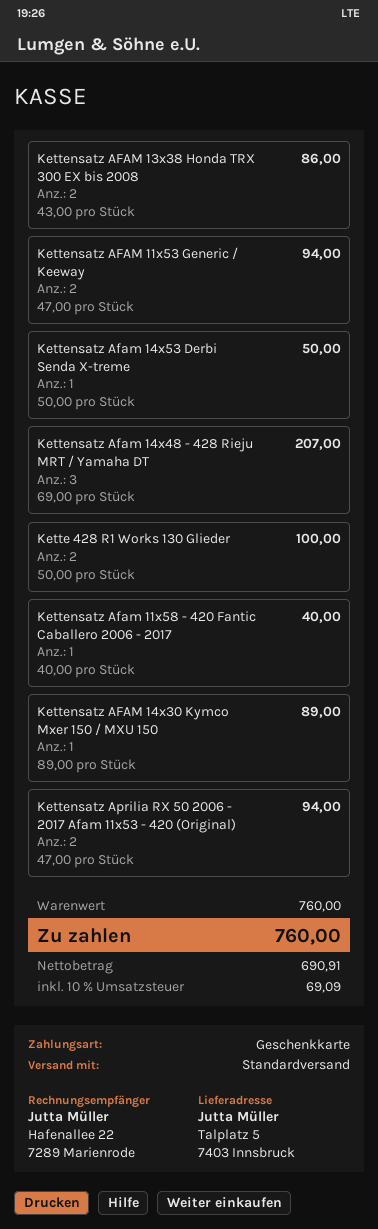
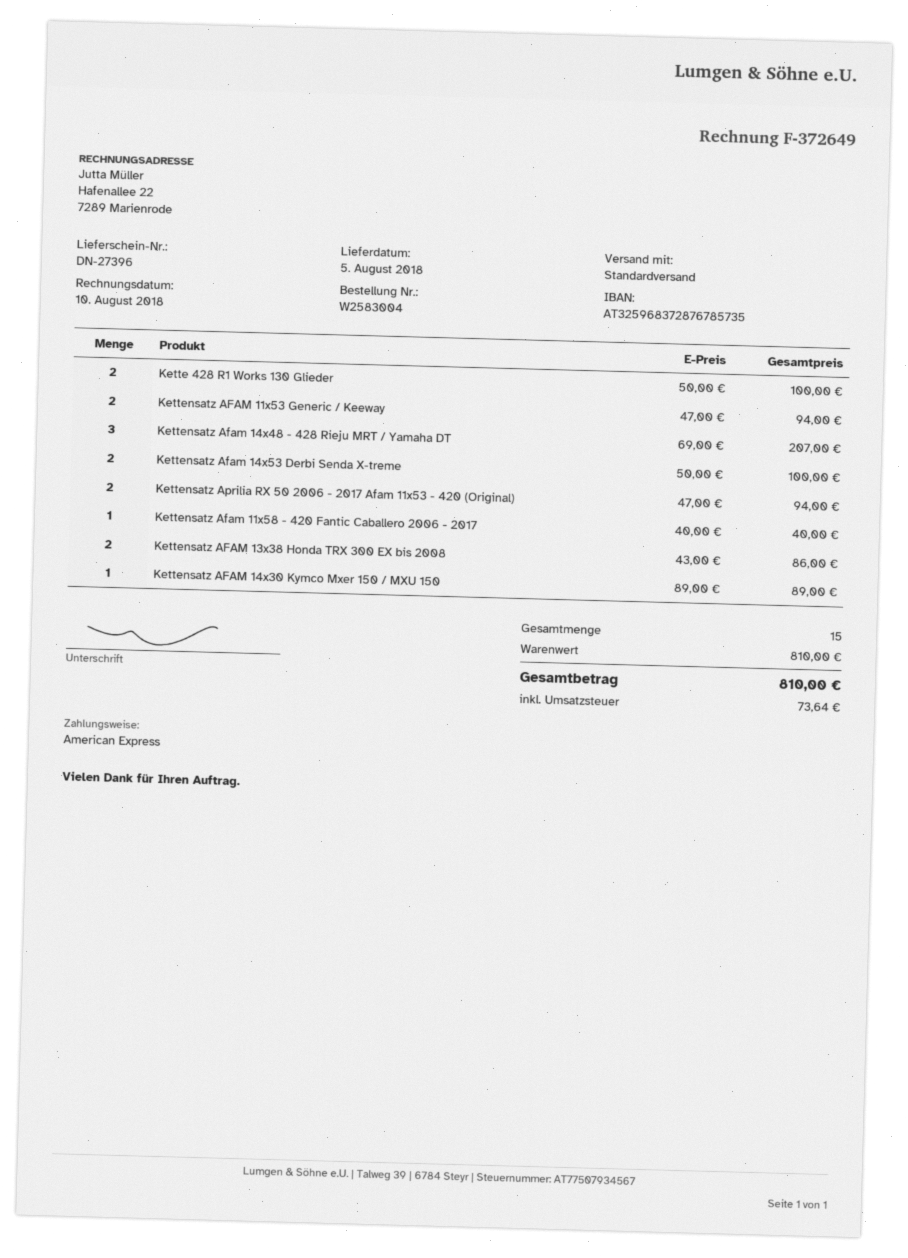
payment method: gift card -> American Express
Kettensatz Afam 14x53 Derbi Senda X-treme: 1 x 50.00 = 50.00 -> 2 x 50.00 = 100.00
subtotal: 760.00 -> 810.00
tax: 69.09 -> 73.64
total: 760.00 -> 810.00

